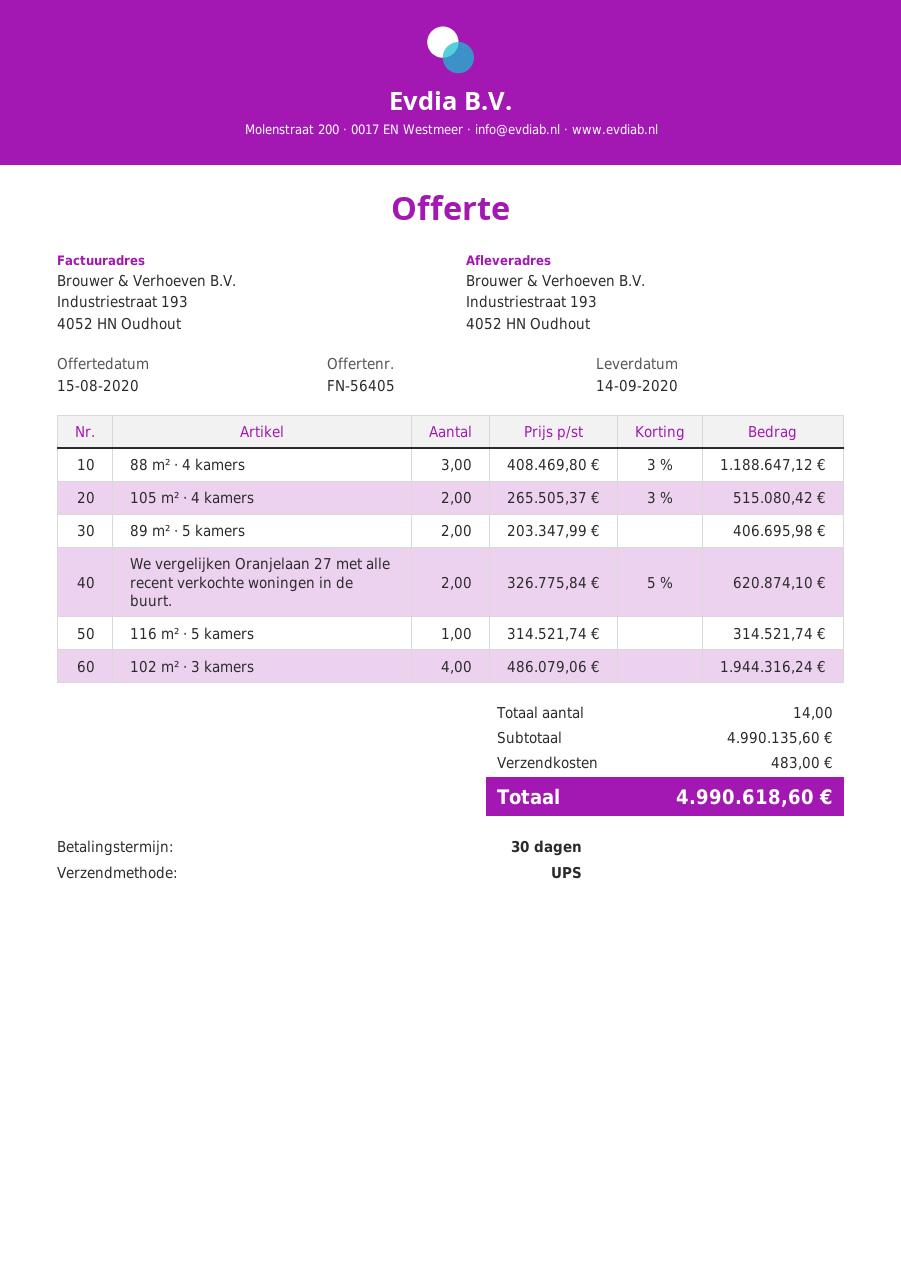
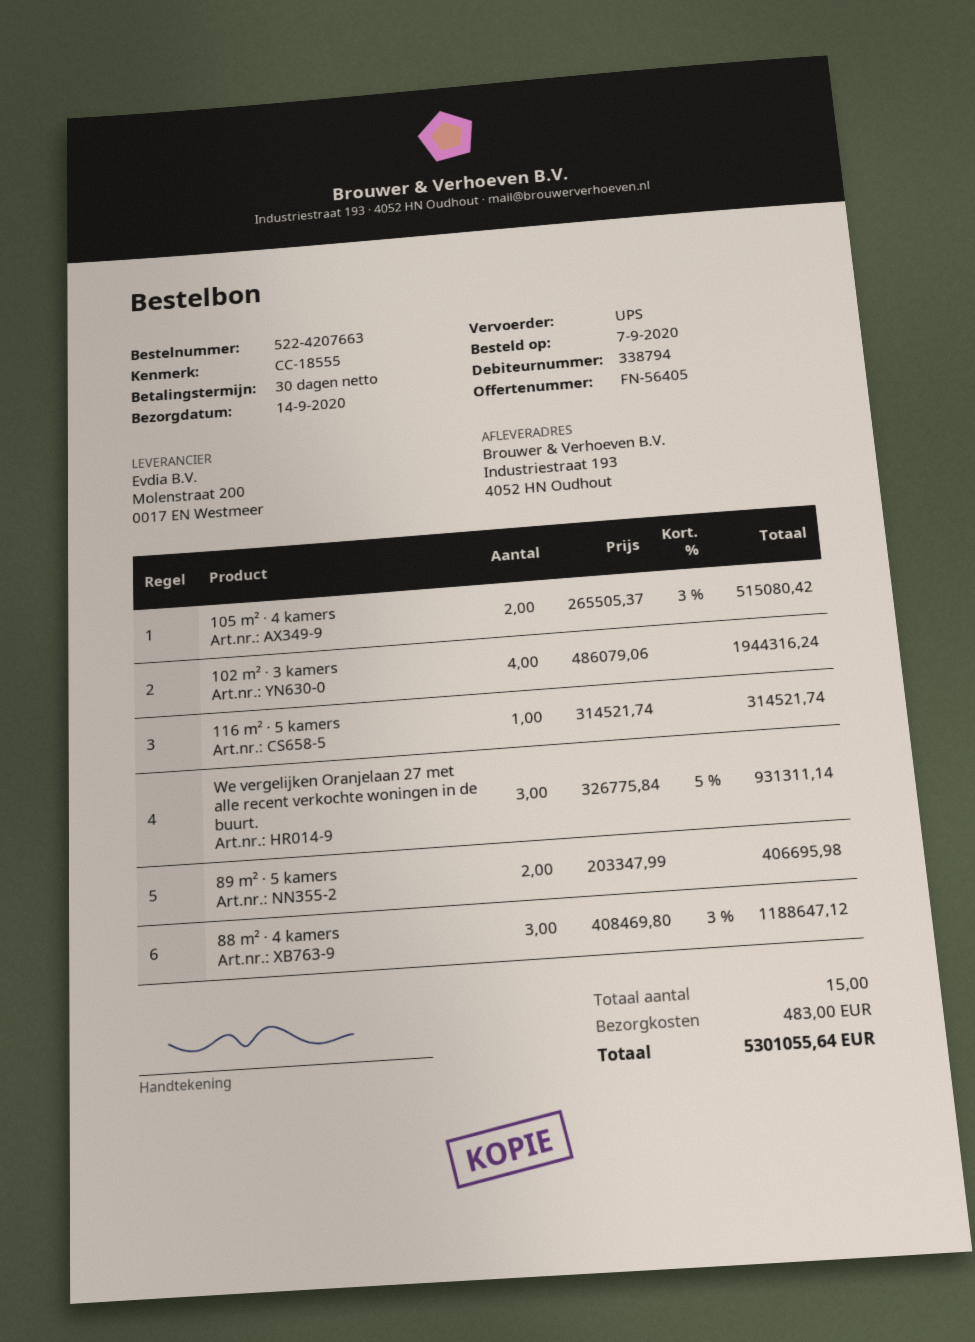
We vergelijken Oranjelaan 27 met alle recent verkochte woningen in de buurt.: 2 x 326775.84 - 5% = 620874.10 -> 3 x 326775.84 - 5% = 931311.14
total quantity: 14 -> 15
total: 4990618.60 -> 5301055.64

